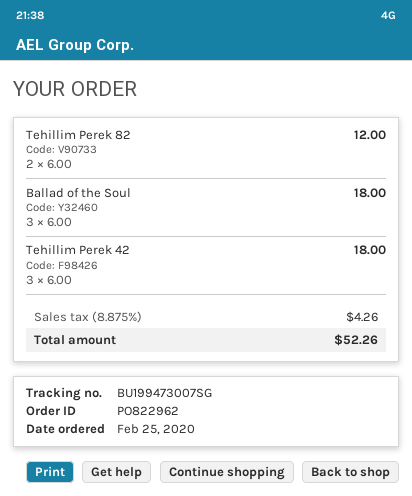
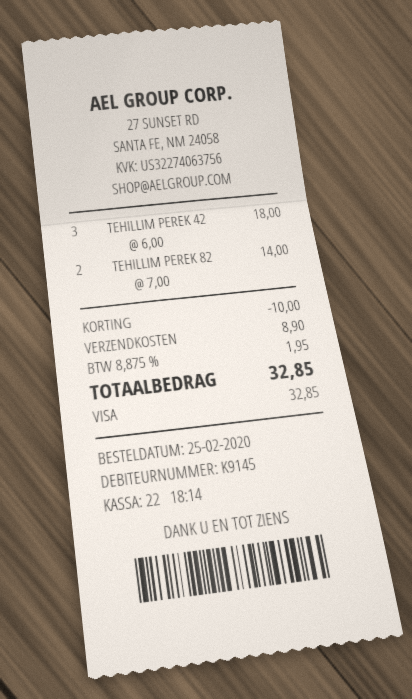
Tehillim Perek 82: 2 x 6.00 = 12.00 -> 2 x 7.00 = 14.00
Ballad of the Soul: 3 x 6.00 = 18.00 -> none
discount: none -> 10.00
shipping: none -> 8.90
tax: 8.875% = 4.26 -> 8.875% = 1.95
total: 52.26 -> 32.85

